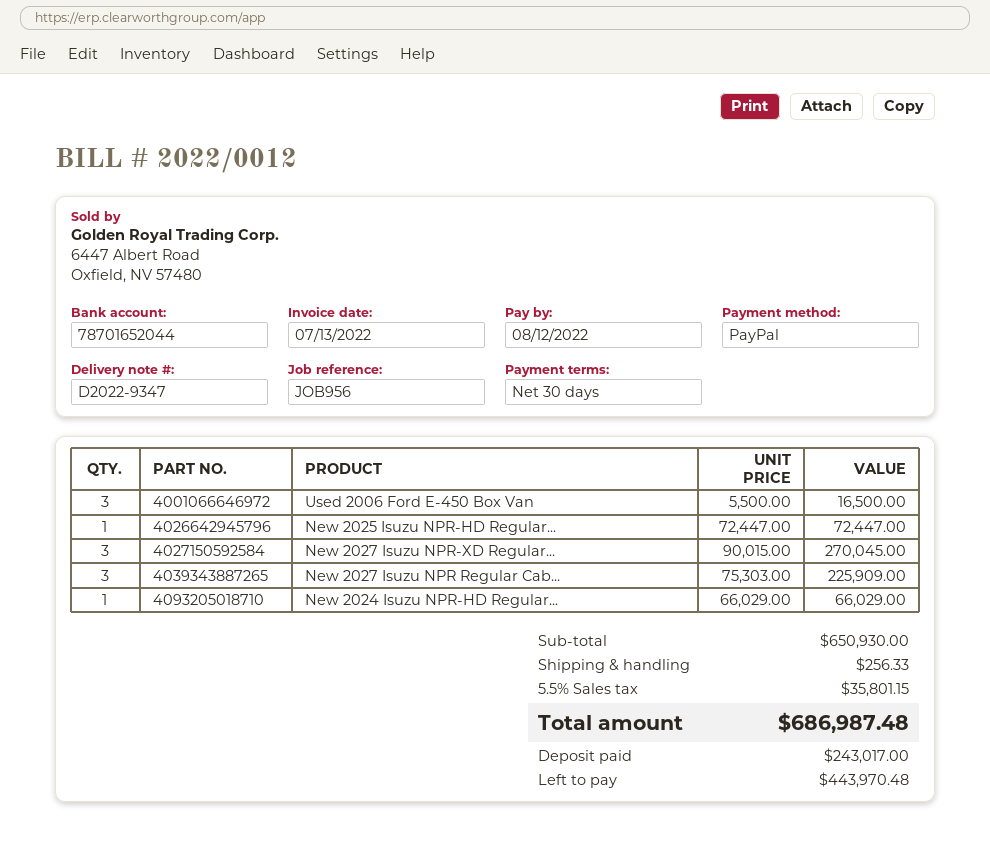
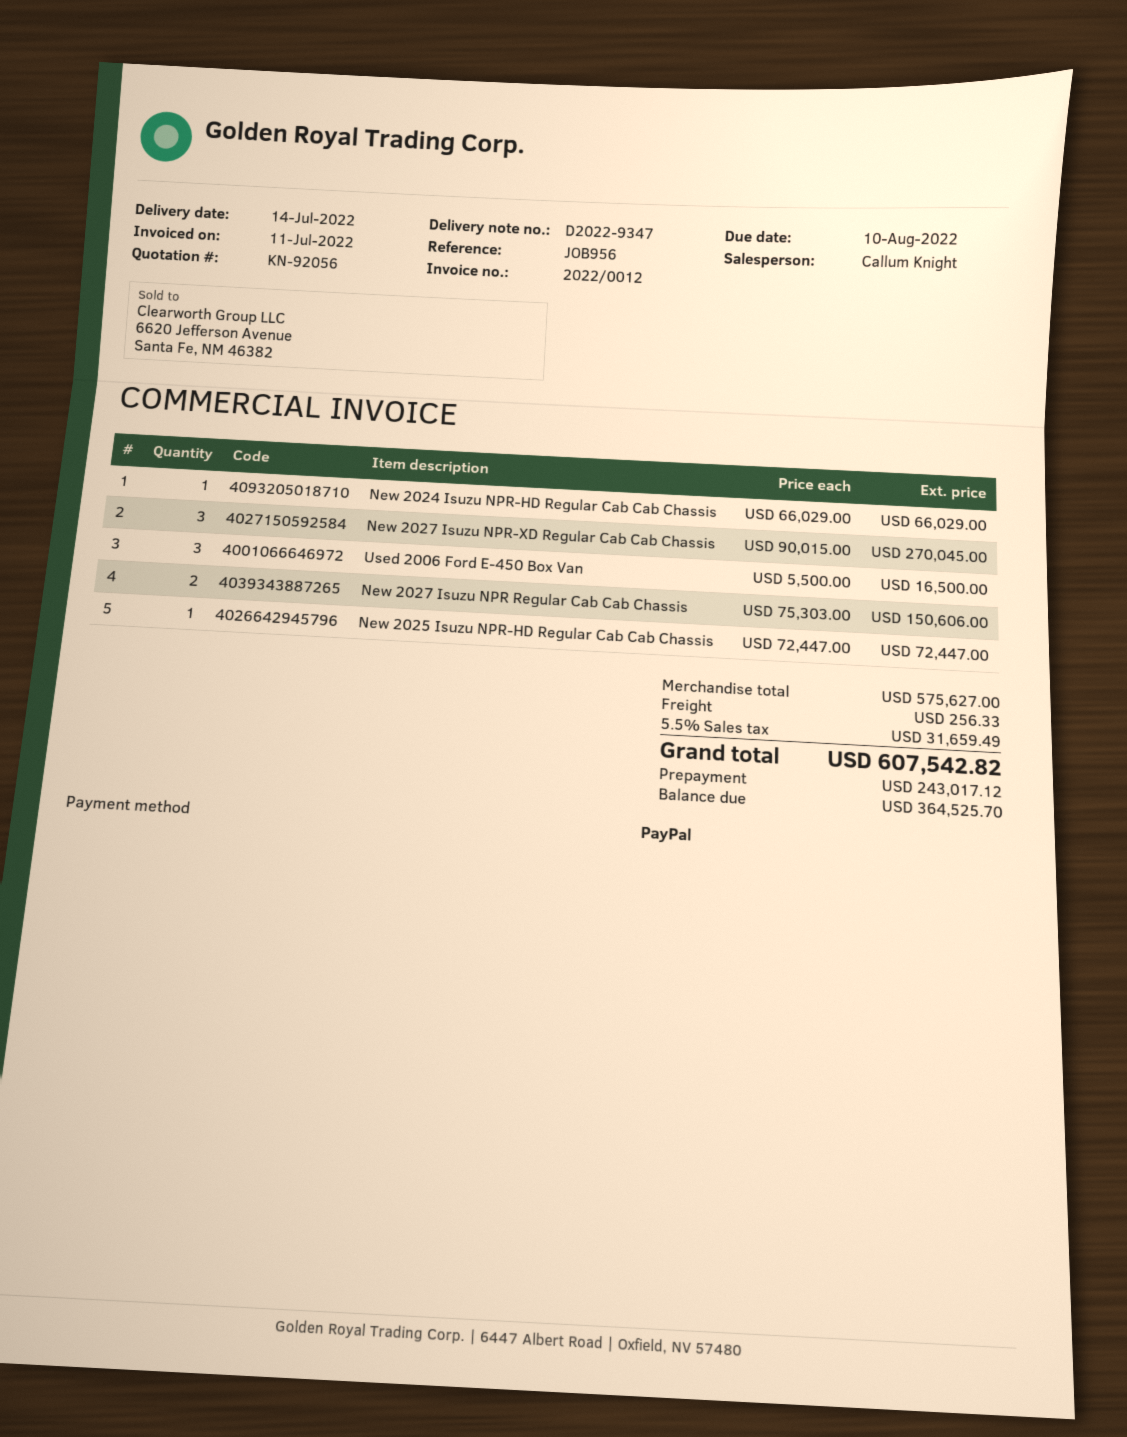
invoice date: 2022-07-13 -> 2022-07-11
due date: 2022-08-12 -> 2022-08-10
New 2027 Isuzu NPR Regular Cab...: 3 x 75303.00 = 225909.00 -> 2 x 75303.00 = 150606.00
subtotal: 650930.00 -> 575627.00
tax: 5.5% = 35801.15 -> 5.5% = 31659.49
total: 686987.48 -> 607542.82
deposit: 243017.00 -> 243017.12
balance: 443970.48 -> 364525.70

